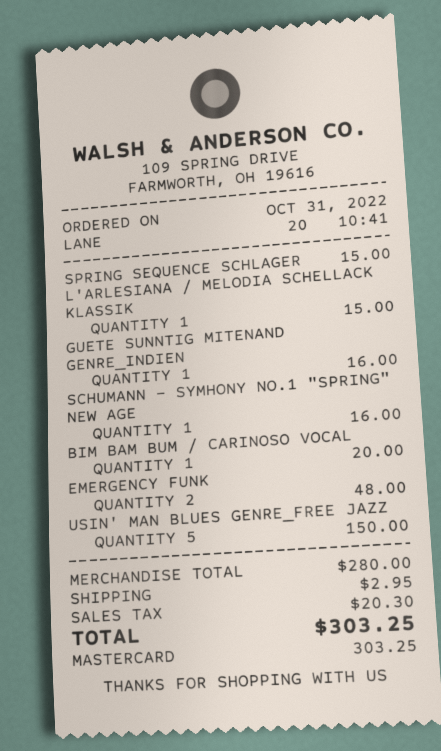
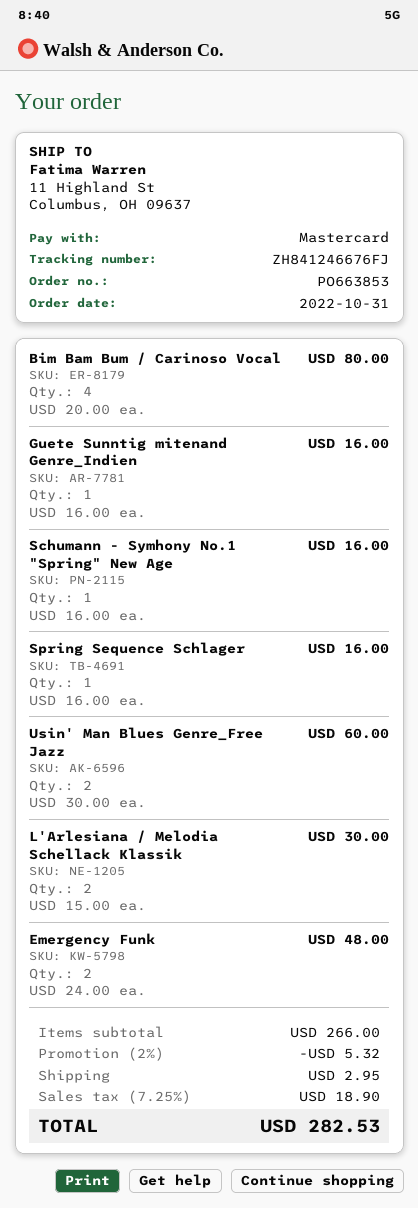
SPRING SEQUENCE SCHLAGER: 1 for 15.00 -> 1 for 16.00
L'ARLESIANA / MELODIA SCHELLACK KLASSIK: 1 for 15.00 -> 2 for 30.00
BIM BAM BUM / CARINOSO VOCAL: 1 for 20.00 -> 4 for 80.00
USIN' MAN BLUES GENRE_FREE JAZZ: 5 for 150.00 -> 2 for 60.00
subtotal: 280.00 -> 266.00
discount: none -> 2% = 5.32
tax: 20.30 -> 18.90
total: 303.25 -> 282.53

